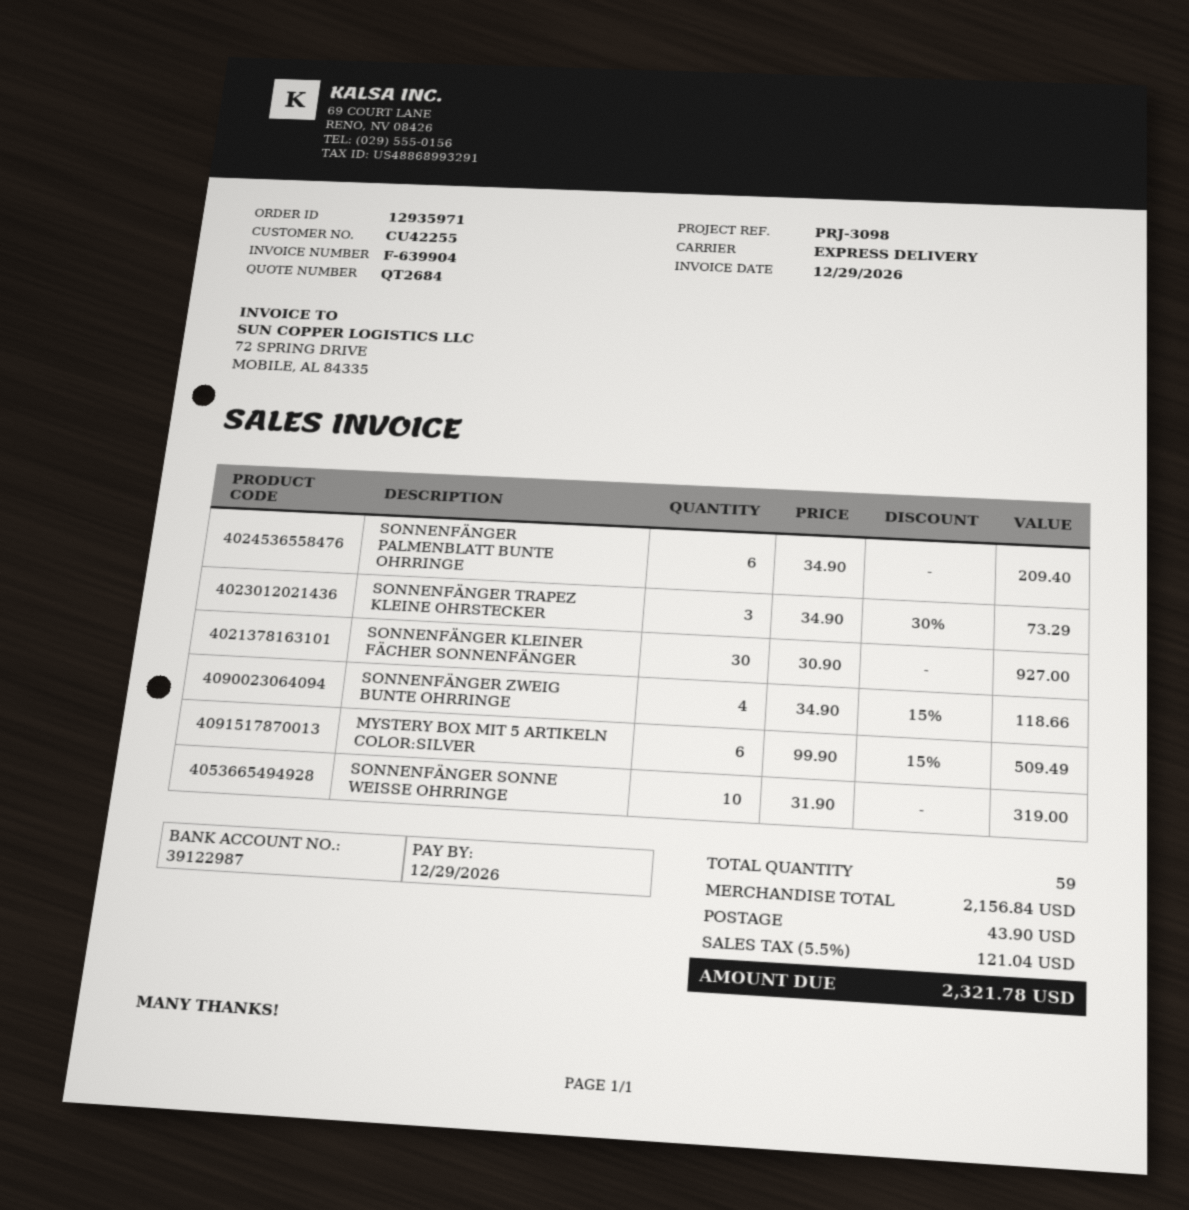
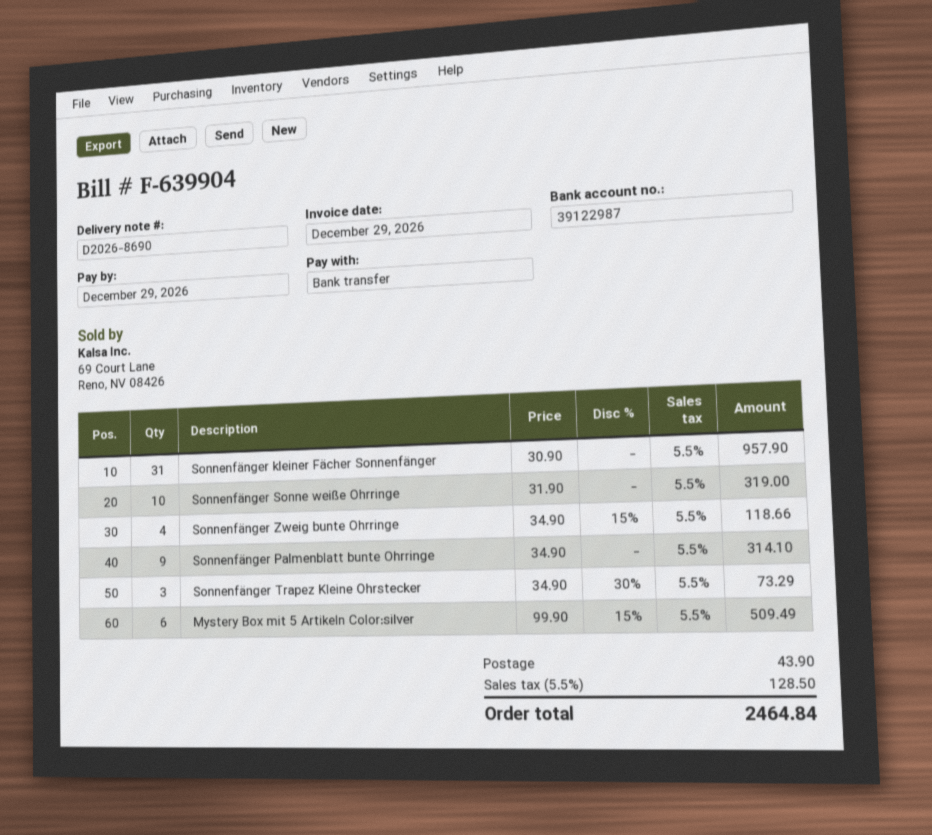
SONNENFÄNGER PALMENBLATT BUNTE OHRRINGE: 6 x 34.90 = 209.40 -> 9 x 34.90 = 314.10
SONNENFÄNGER KLEINER FÄCHER SONNENFÄNGER: 30 x 30.90 = 927.00 -> 31 x 30.90 = 957.90
tax: 5.5% = 121.04 -> 5.5% = 128.50
total: 2321.78 -> 2464.84

